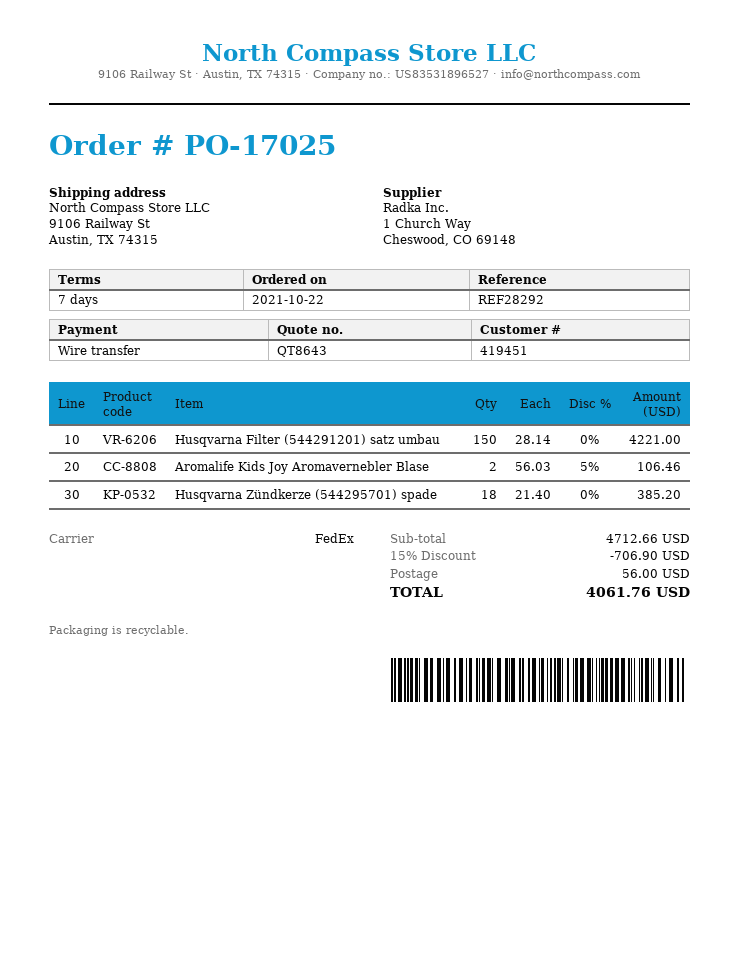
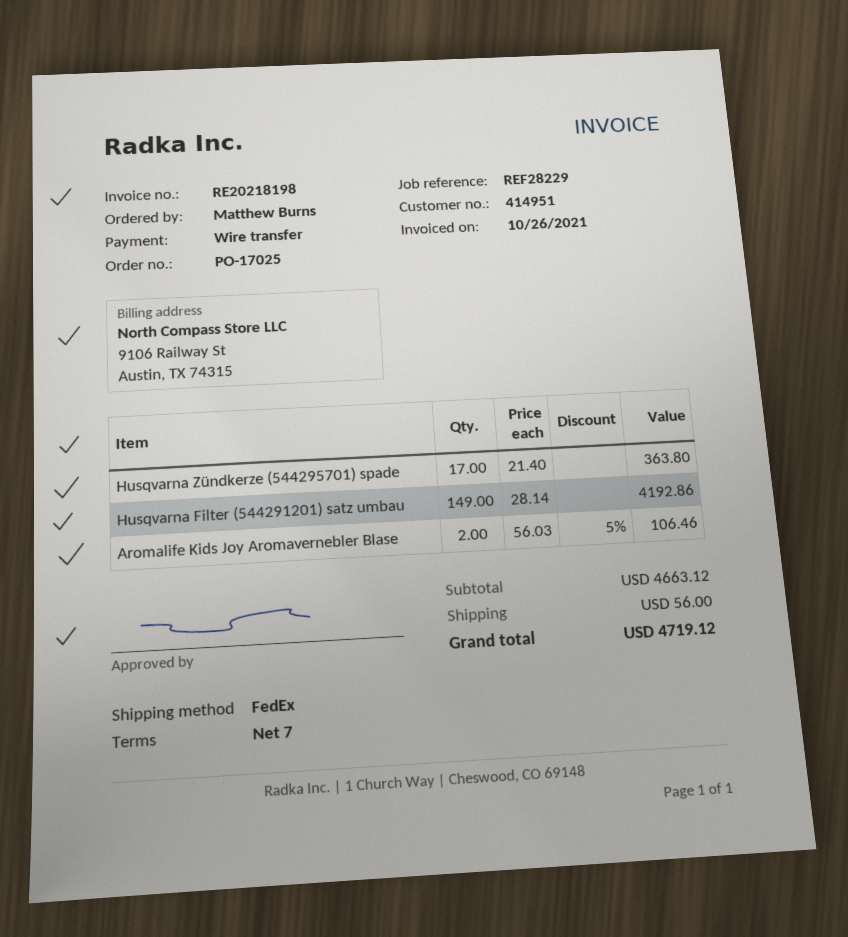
customer number: 419451 -> 414951
reference: REF28292 -> REF28229
Husqvarna Filter (544291201) satz umbau: 150 x 28.14 = 4221.00 -> 149 x 28.14 = 4192.86
Husqvarna Zündkerze (544295701) spade: 18 x 21.40 = 385.20 -> 17 x 21.40 = 363.80
subtotal: 4712.66 -> 4663.12
discount: 15% = 706.90 -> none
total: 4061.76 -> 4719.12

